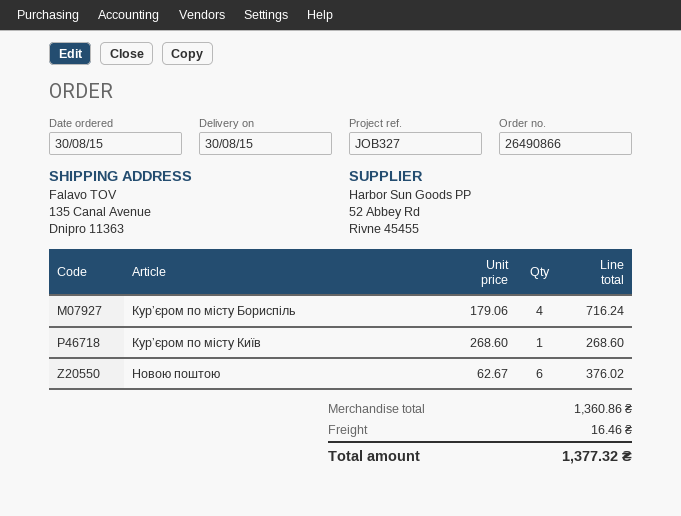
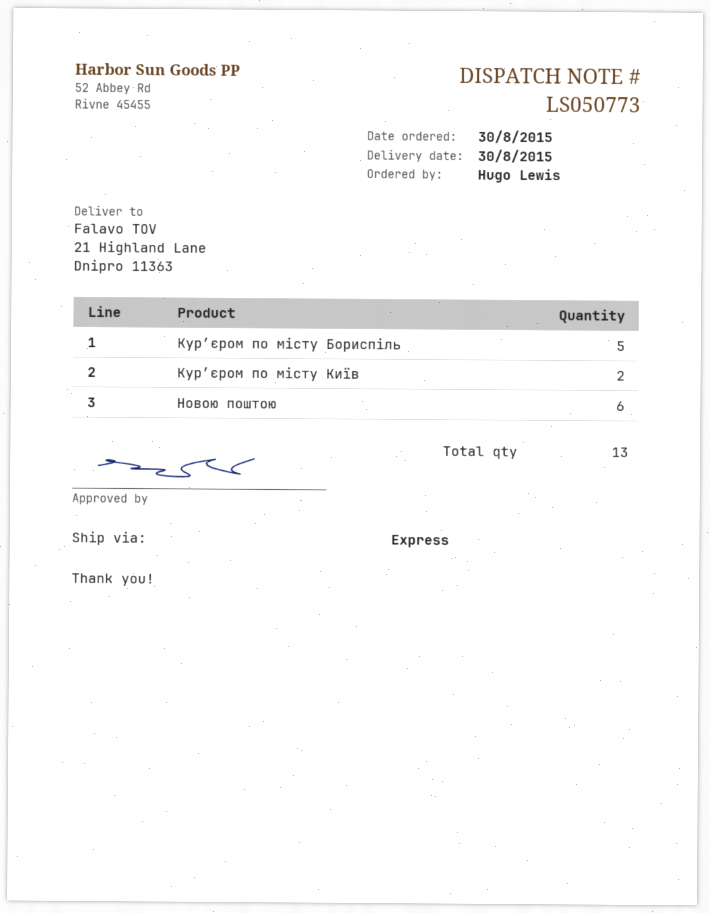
ship to: 135 Canal Avenue, Dnipro 11363 -> 21 Highland Lane, Dnipro 11363
Курʼєром по місту Бориспіль: 4 -> 5
Курʼєром по місту Київ: 1 -> 2

